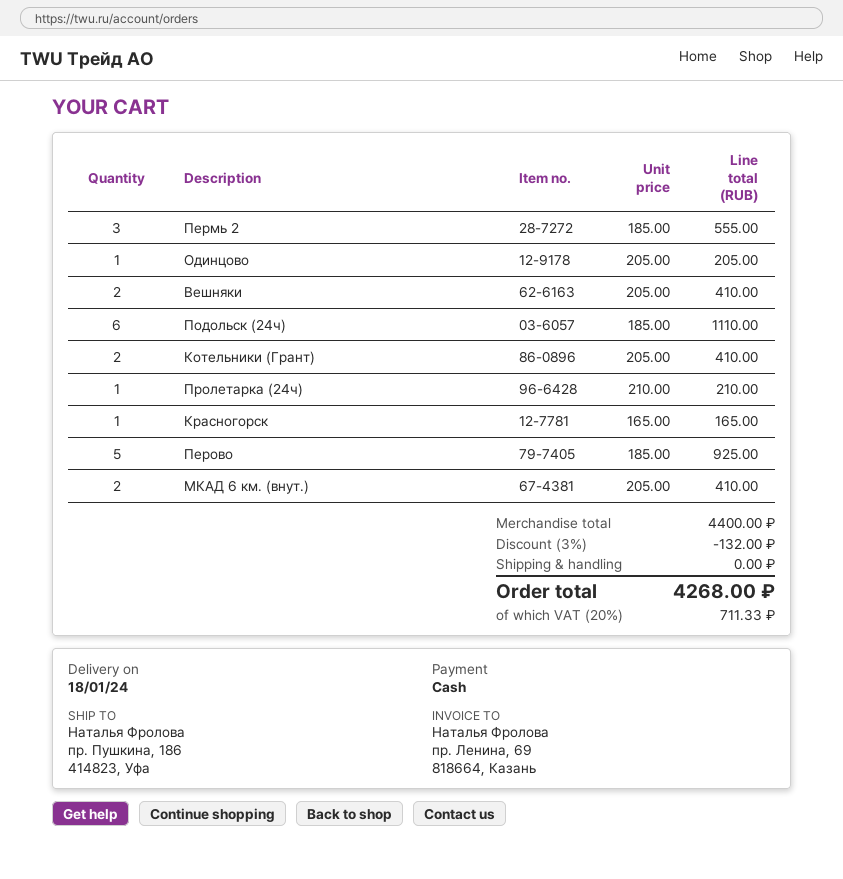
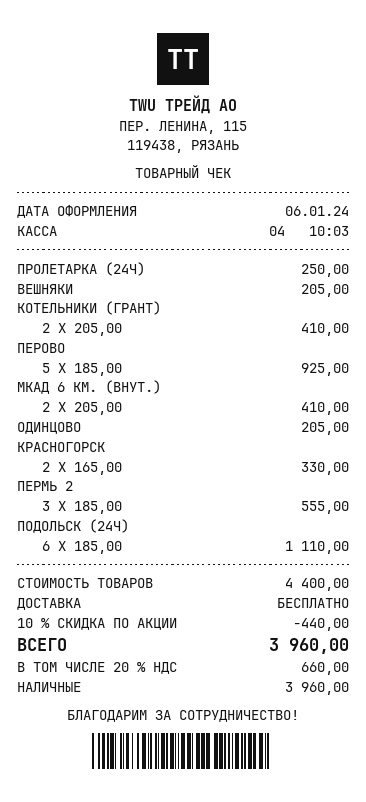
Вешняки: 2 x 205.00 = 410.00 -> 1 x 205.00 = 205.00
Пролетарка (24ч): 1 x 210.00 = 210.00 -> 1 x 250.00 = 250.00
Красногорск: 1 x 165.00 = 165.00 -> 2 x 165.00 = 330.00
discount: 3% = 132.00 -> 10% = 440.00
tax: 20% = 711.33 -> 20% = 660.00
total: 4268.00 -> 3960.00

